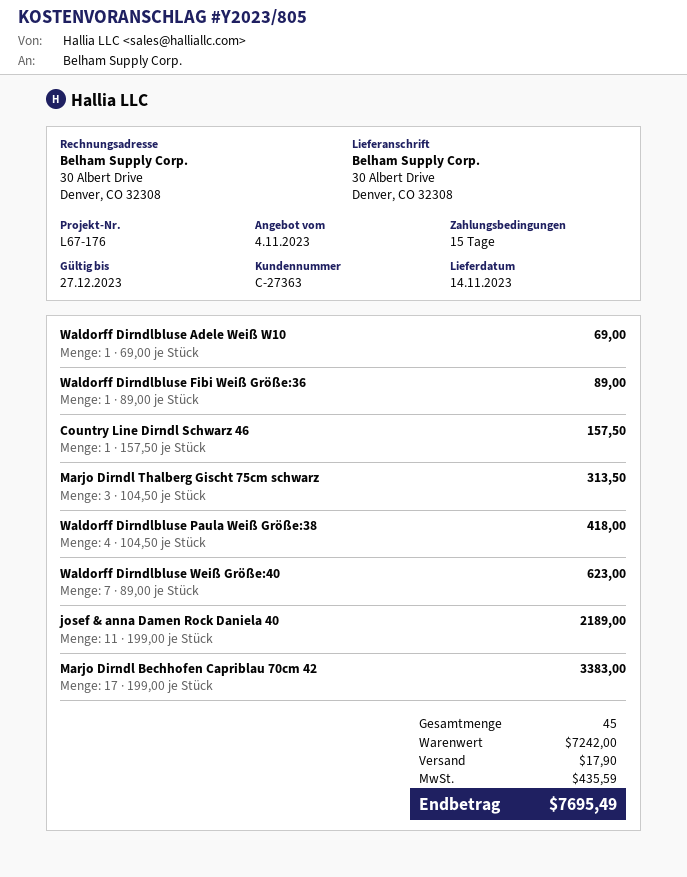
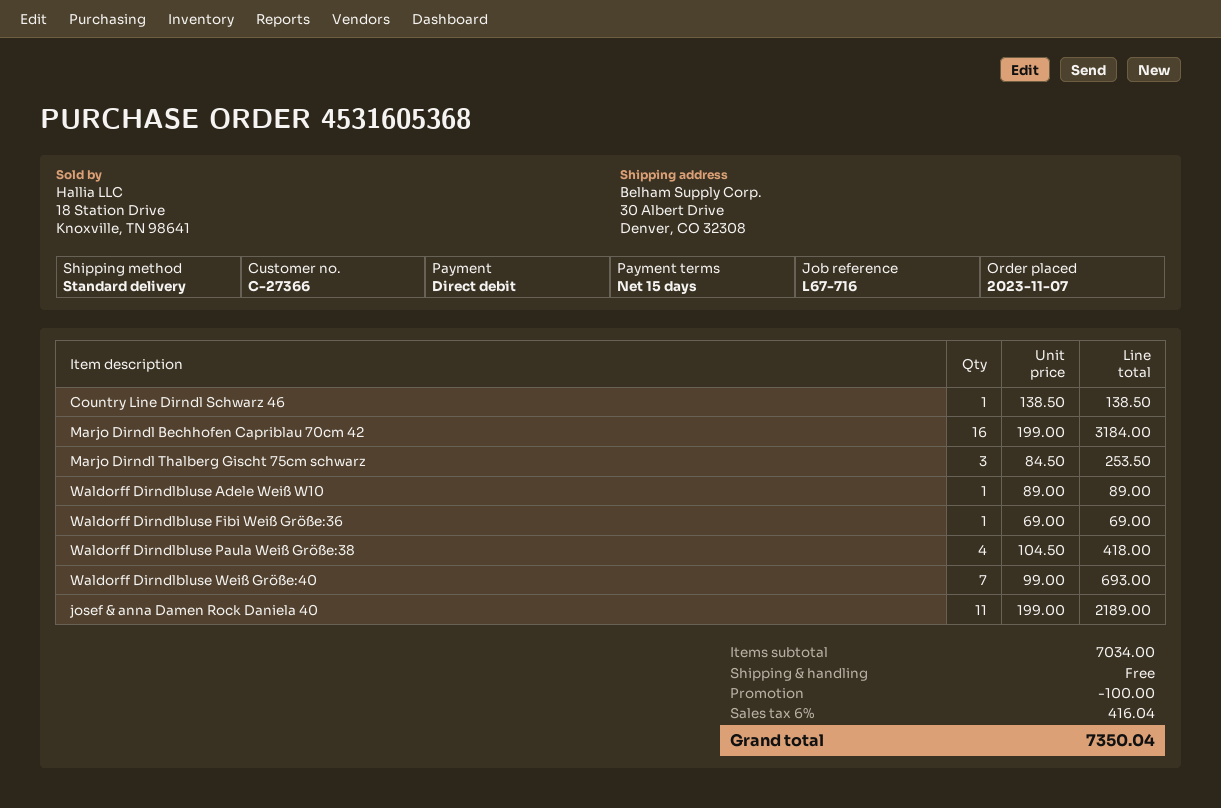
customer number: C-27363 -> C-27366
reference: L67-176 -> L67-716
Waldorff Dirndlbluse Adele Weiß W10: 1 x 69.00 = 69.00 -> 1 x 89.00 = 89.00
Waldorff Dirndlbluse Fibi Weiß Größe:36: 1 x 89.00 = 89.00 -> 1 x 69.00 = 69.00
Country Line Dirndl Schwarz 46: 1 x 157.50 = 157.50 -> 1 x 138.50 = 138.50
Marjo Dirndl Thalberg Gischt 75cm schwarz: 3 x 104.50 = 313.50 -> 3 x 84.50 = 253.50
Waldorff Dirndlbluse Weiß Größe:40: 7 x 89.00 = 623.00 -> 7 x 99.00 = 693.00
Marjo Dirndl Bechhofen Capriblau 70cm 42: 17 x 199.00 = 3383.00 -> 16 x 199.00 = 3184.00
subtotal: 7242.00 -> 7034.00
discount: none -> 100.00
shipping: 17.90 -> 0.00
tax: 435.59 -> 416.04
total: 7695.49 -> 7350.04

